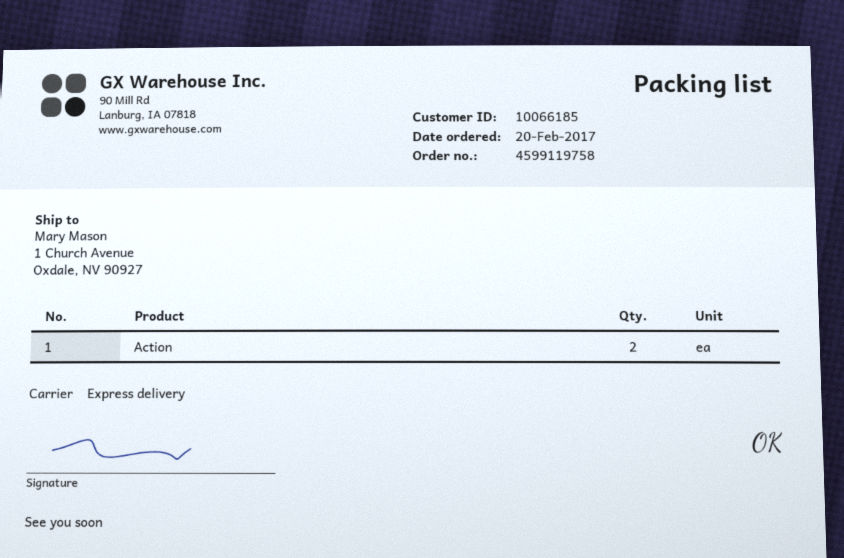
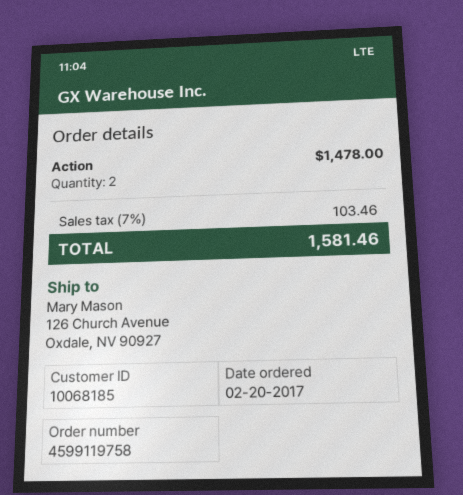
customer number: 10066185 -> 10068185
ship to: 1 Church Avenue, Oxdale, NV 90927 -> 126 Church Avenue, Oxdale, NV 90927

